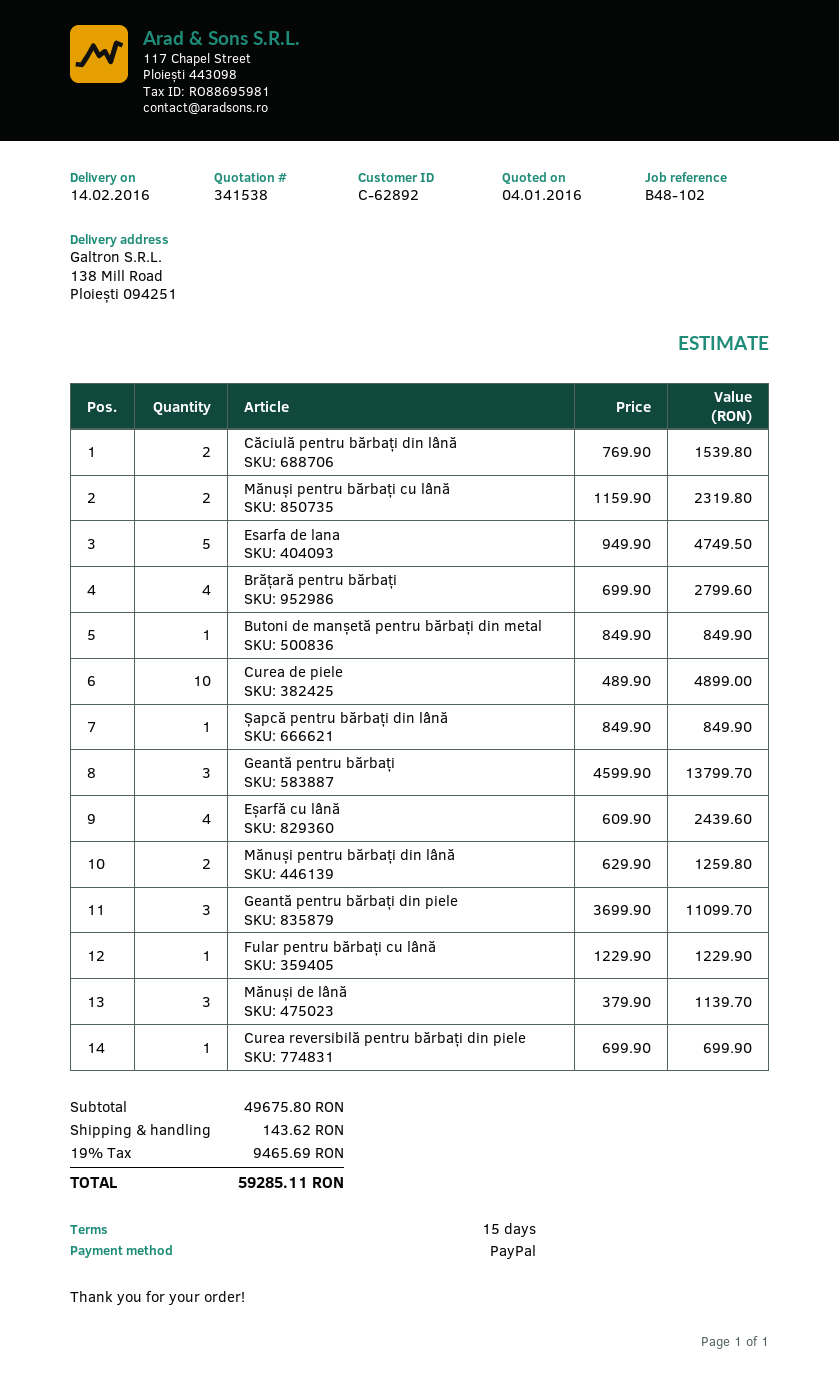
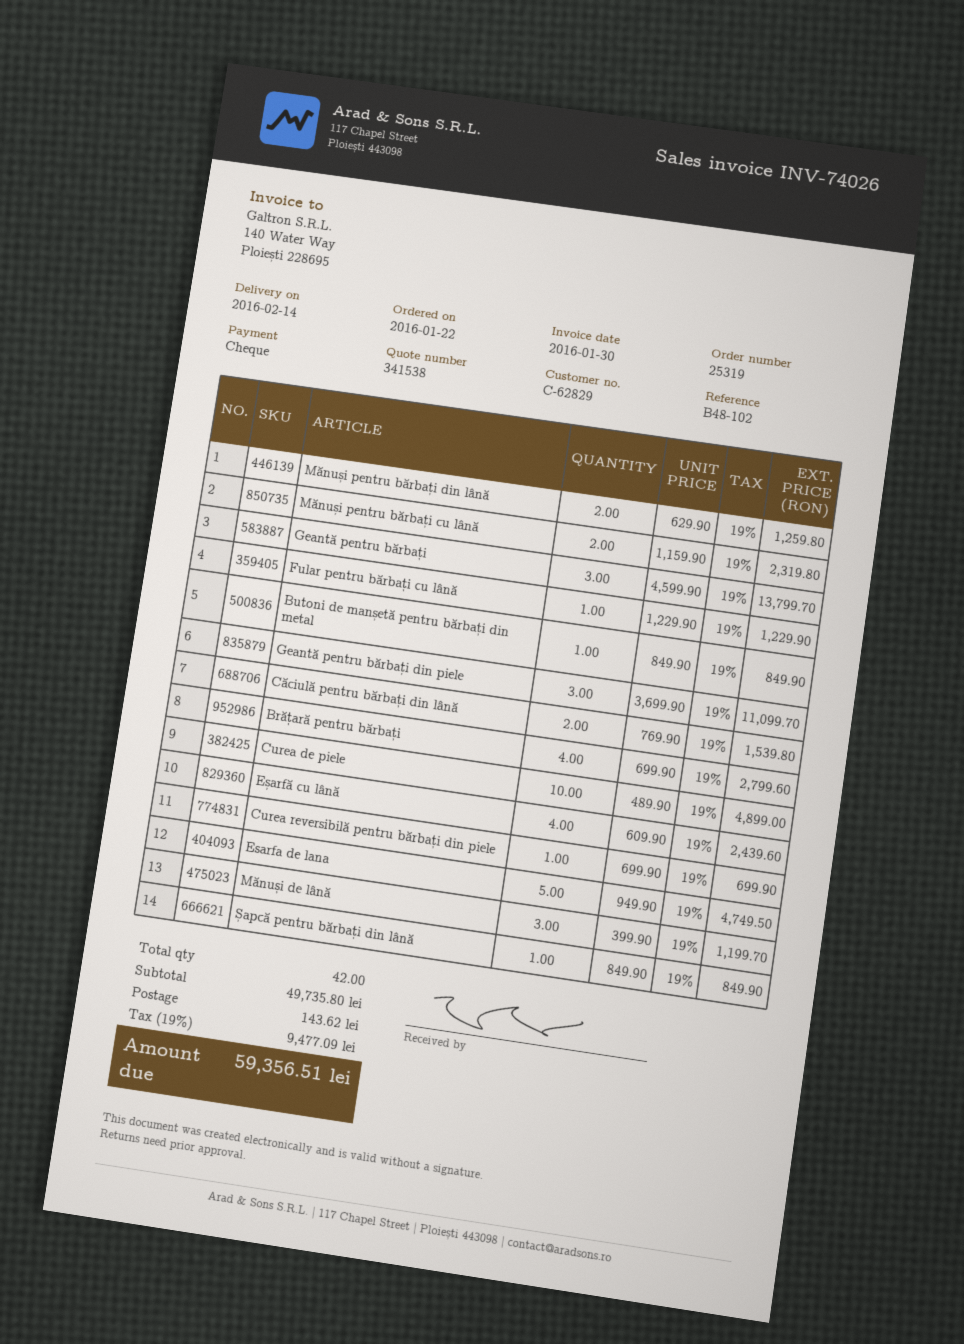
customer number: C-62892 -> C-62829
payment method: PayPal -> cheque
Mănuși de lână: 3 x 379.90 = 1139.70 -> 3 x 399.90 = 1199.70
subtotal: 49675.80 -> 49735.80
tax: 19% = 9465.69 -> 19% = 9477.09
total: 59285.11 -> 59356.51

